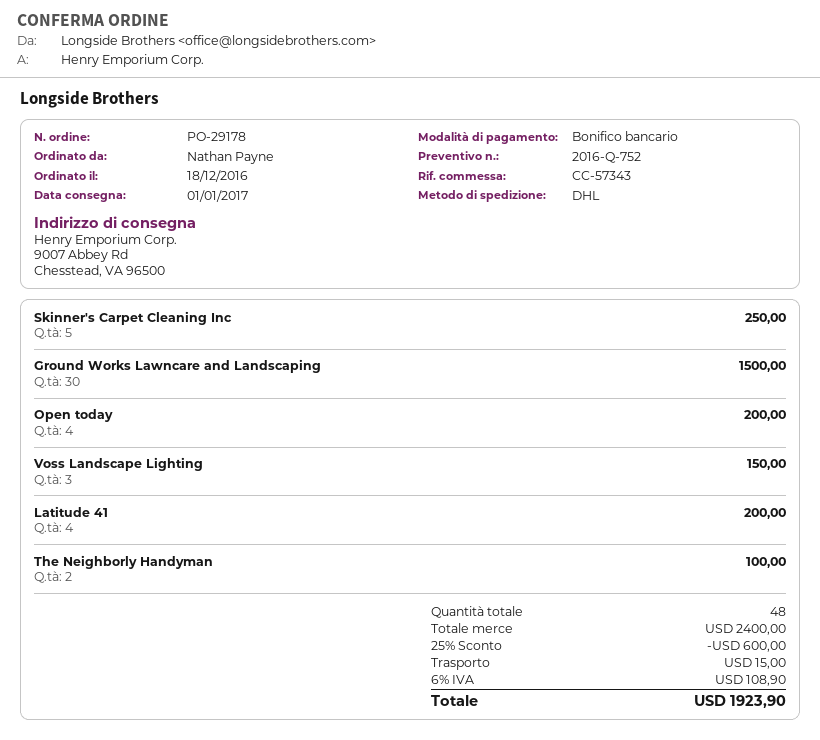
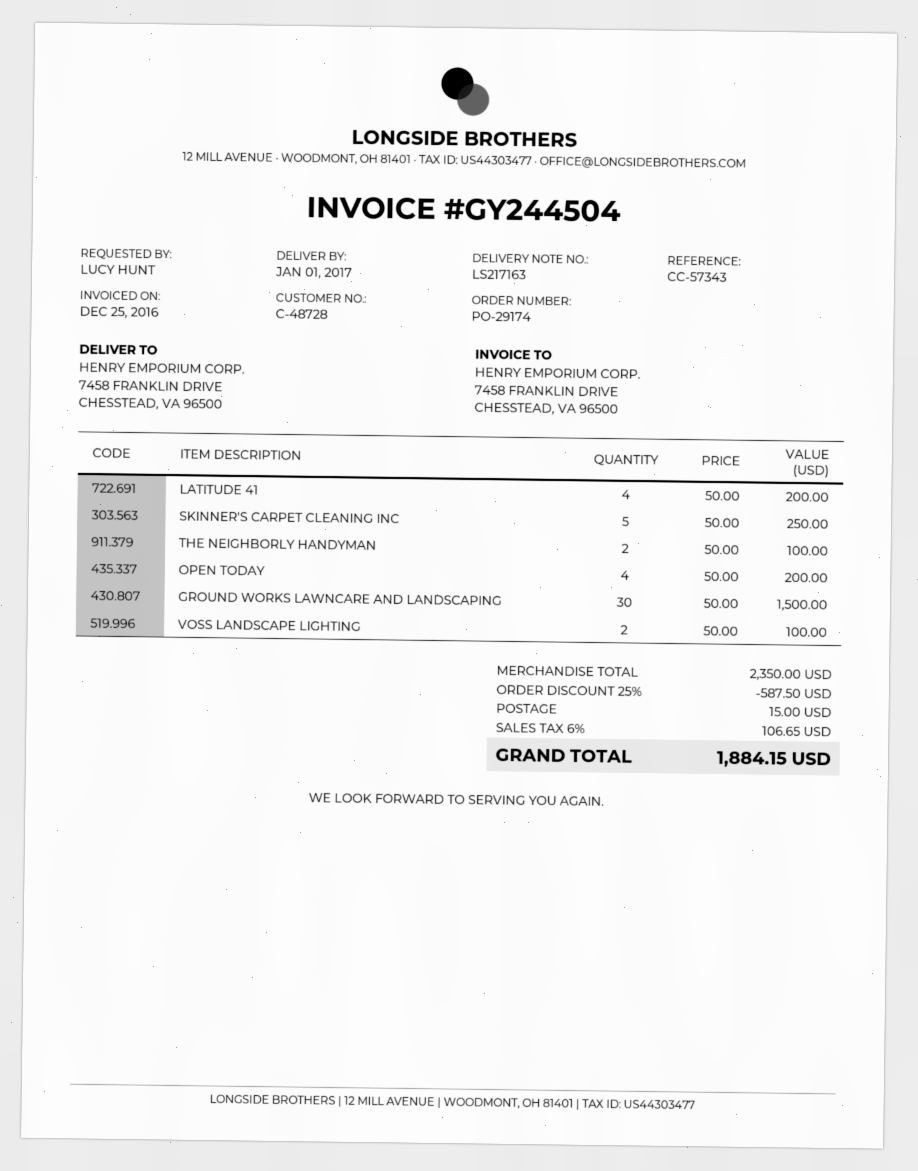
order number: PO-29178 -> PO-29174
ordered by: Nathan Payne -> LUCY HUNT
ship to: 9007 Abbey Rd, Chesstead, VA 96500 -> 7458 FRANKLIN DRIVE, CHESSTEAD, VA 96500
Voss Landscape Lighting: 3 for 150.00 -> 2 for 100.00
subtotal: 2400.00 -> 2350.00
discount: 25% = 600.00 -> 25% = 587.50
tax: 6% = 108.90 -> 6% = 106.65
total: 1923.90 -> 1884.15

